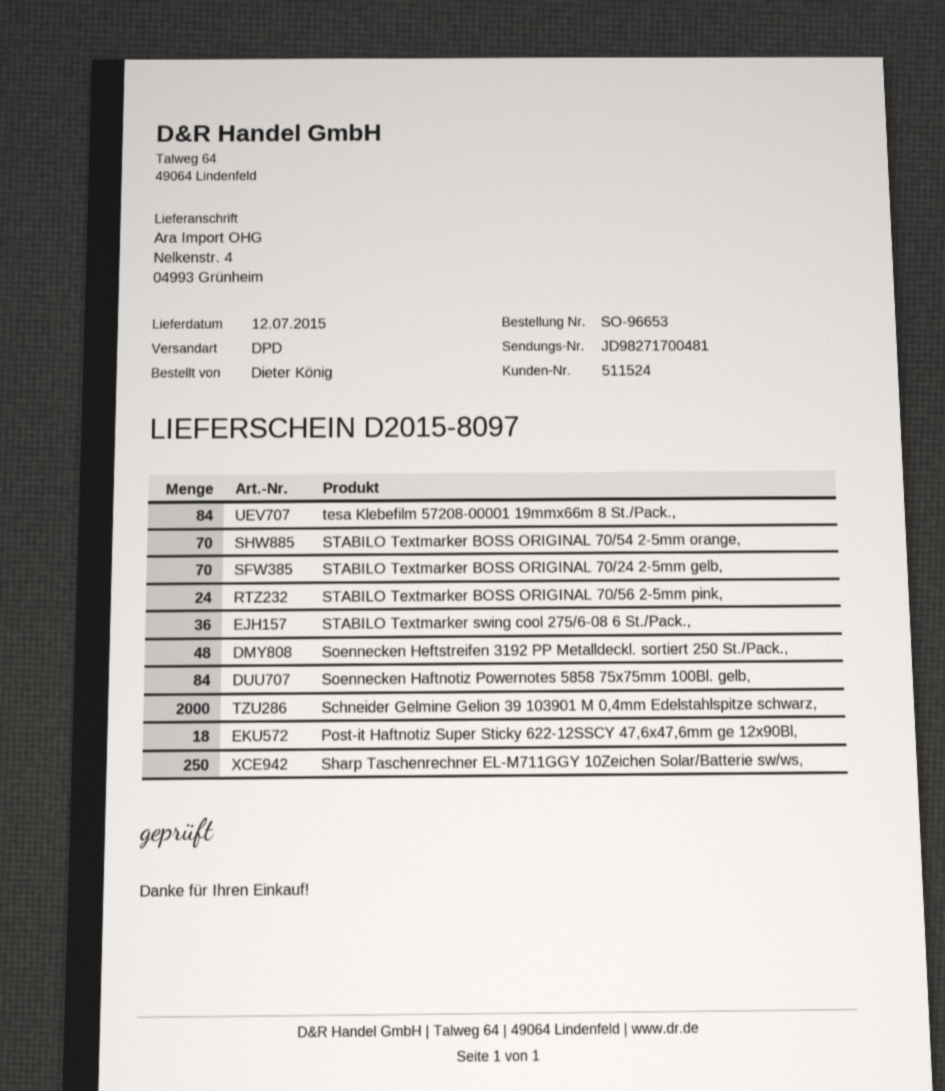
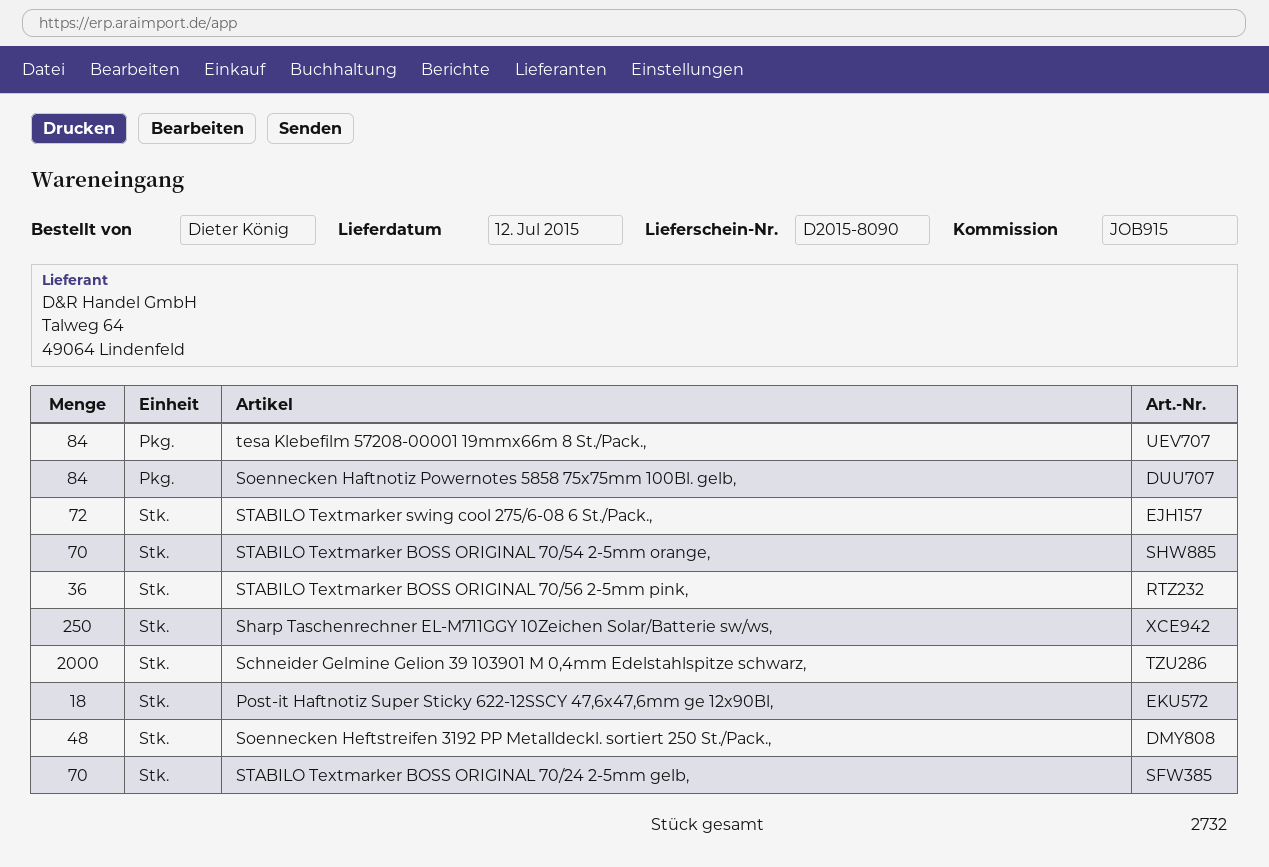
delivery note number: D2015-8097 -> D2015-8090
STABILO Textmarker BOSS ORIGINAL 70/56 2-5mm pink,: 24 -> 36
STABILO Textmarker swing cool 275/6-08 6 St./Pack.,: 36 -> 72

